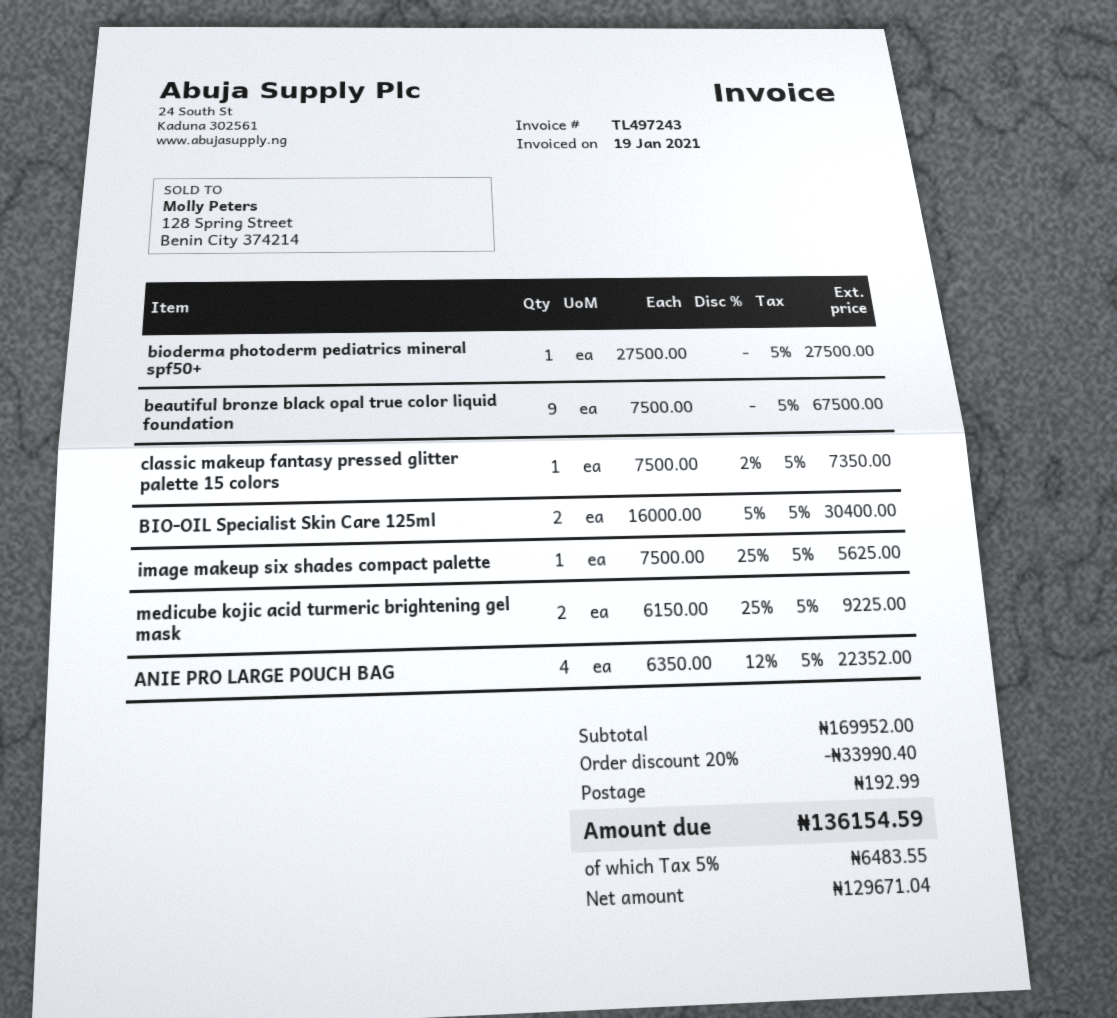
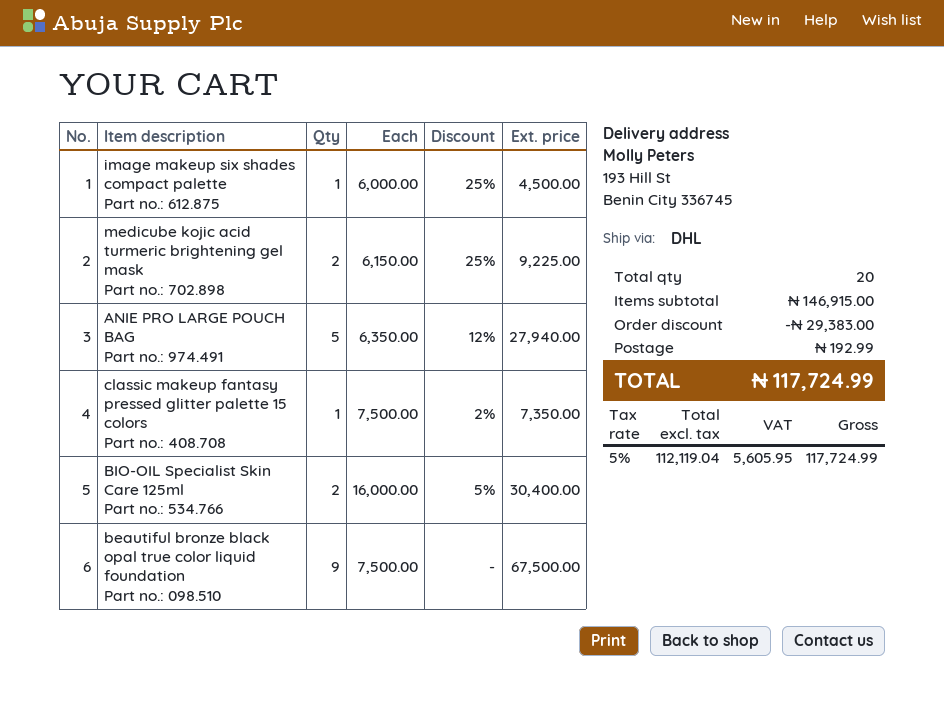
bioderma photoderm pediatrics mineral spf50+: 1 x 27500.00 = 27500.00 -> none
image makeup six shades compact palette: 1 x 7500.00 - 25% = 5625.00 -> 1 x 6000.00 - 25% = 4500.00
ANIE PRO LARGE POUCH BAG: 4 x 6350.00 - 12% = 22352.00 -> 5 x 6350.00 - 12% = 27940.00
subtotal: 169952.00 -> 146915.00
discount: 33990.40 -> 29383.00
net: 129671.04 -> 112119.04
tax: 5% = 6483.55 -> 5% = 5605.95
total: 136154.59 -> 117724.99

